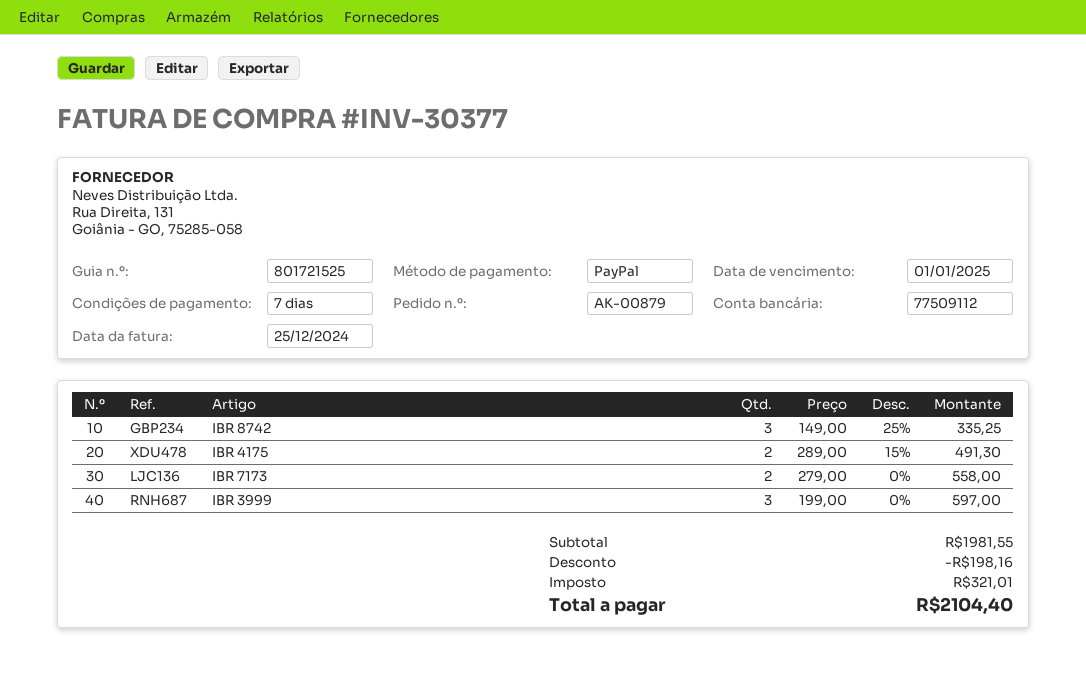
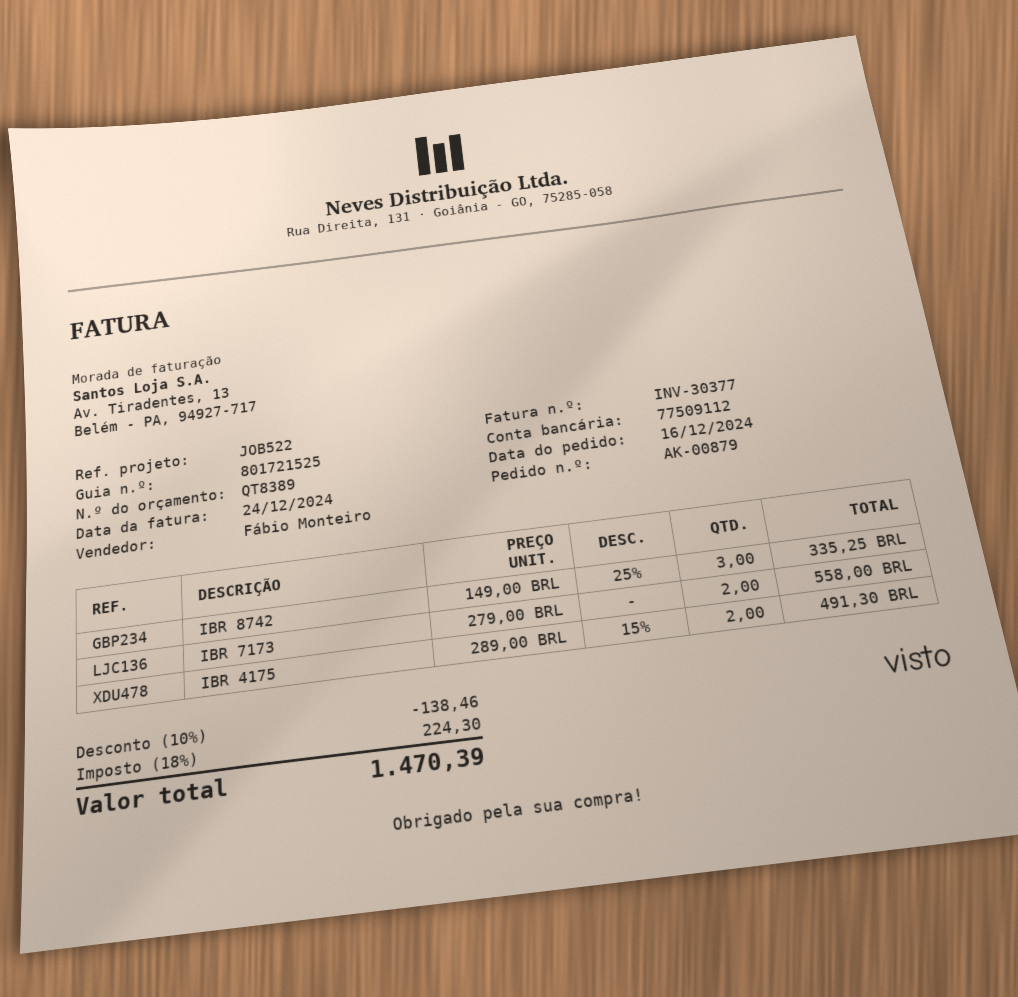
invoice date: 2024-12-25 -> 2024-12-24
IBR 3999: 3 x 199.00 = 597.00 -> none
discount: 198.16 -> 138.46
tax: 321.01 -> 224.30
total: 2104.40 -> 1470.39

